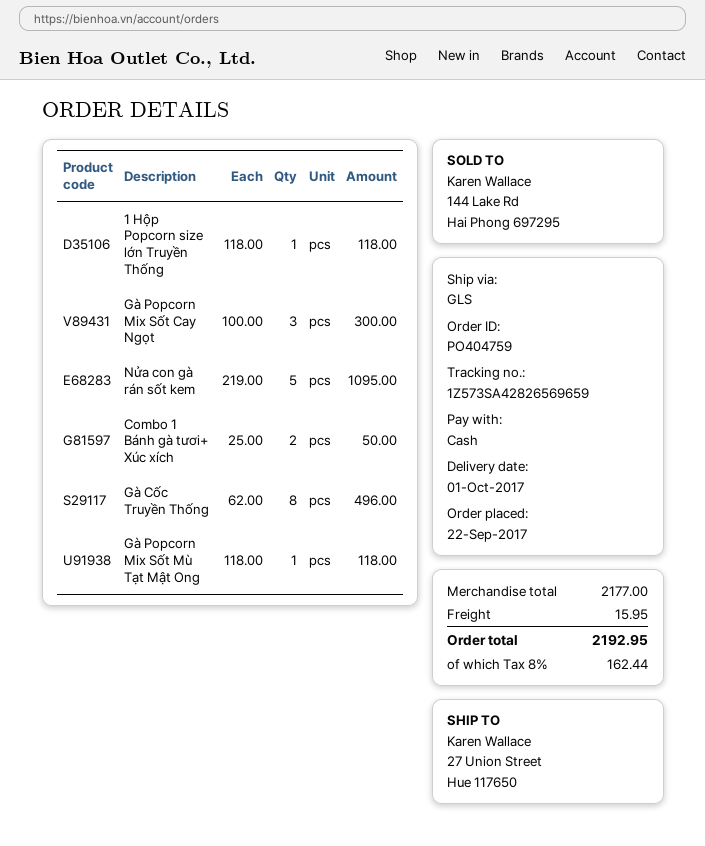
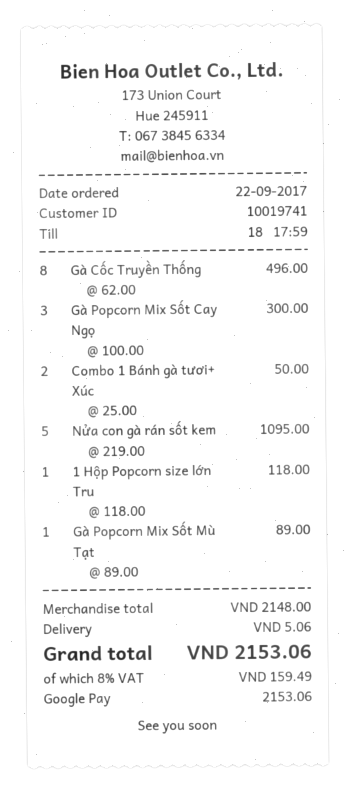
payment method: cash -> Google Pay
Gà Popcorn Mix Sốt Mù Tạt Mật Ong: 1 x 118.00 = 118.00 -> 1 x 89.00 = 89.00
subtotal: 2177.00 -> 2148.00
shipping: 15.95 -> 5.06
tax: 8% = 162.44 -> 8% = 159.49
total: 2192.95 -> 2153.06

